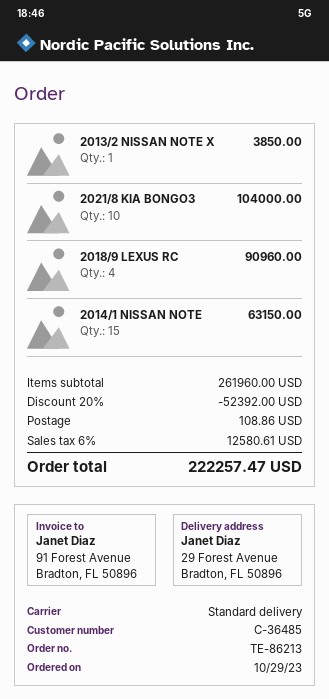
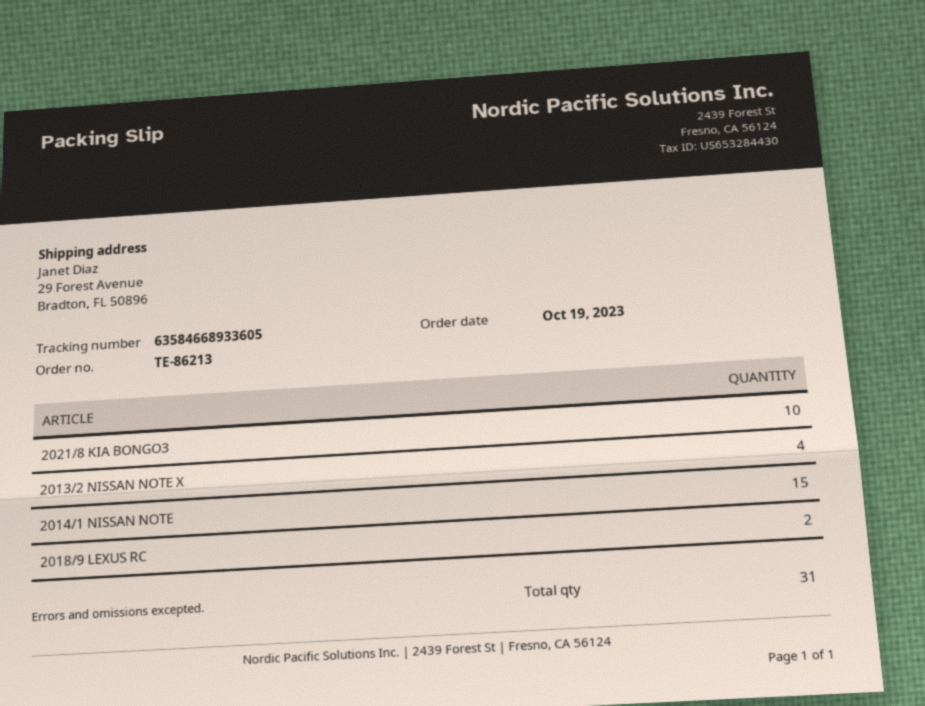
order date: 2023-10-29 -> 2023-10-19
2013/2 NISSAN NOTE X: 1 -> 4
2018/9 LEXUS RC: 4 -> 2

